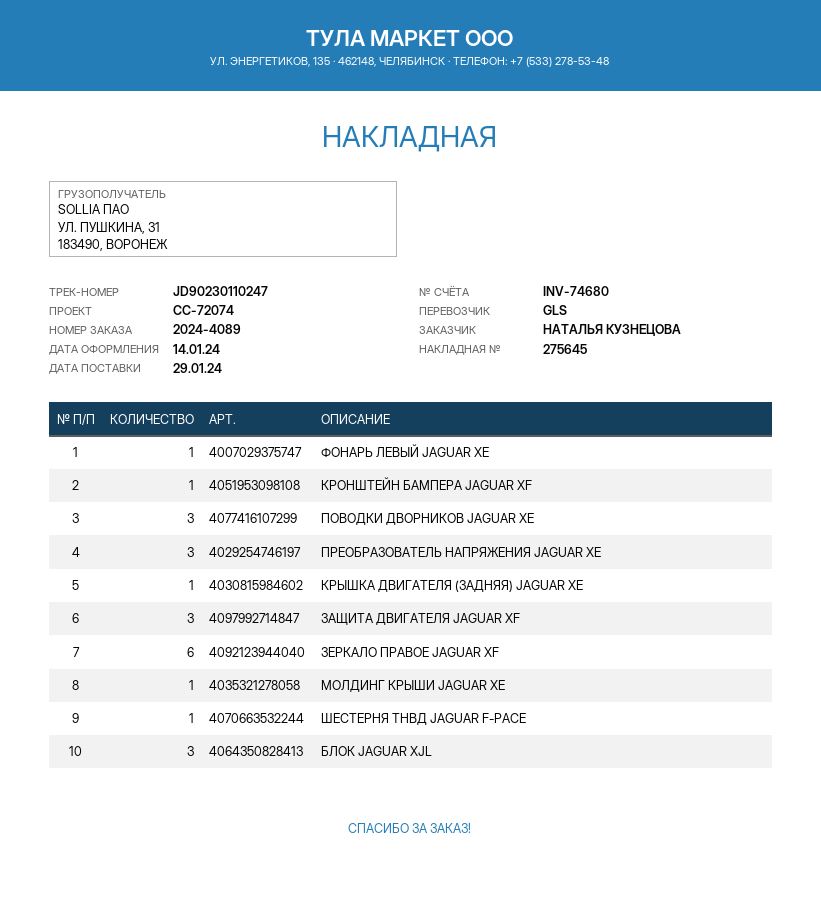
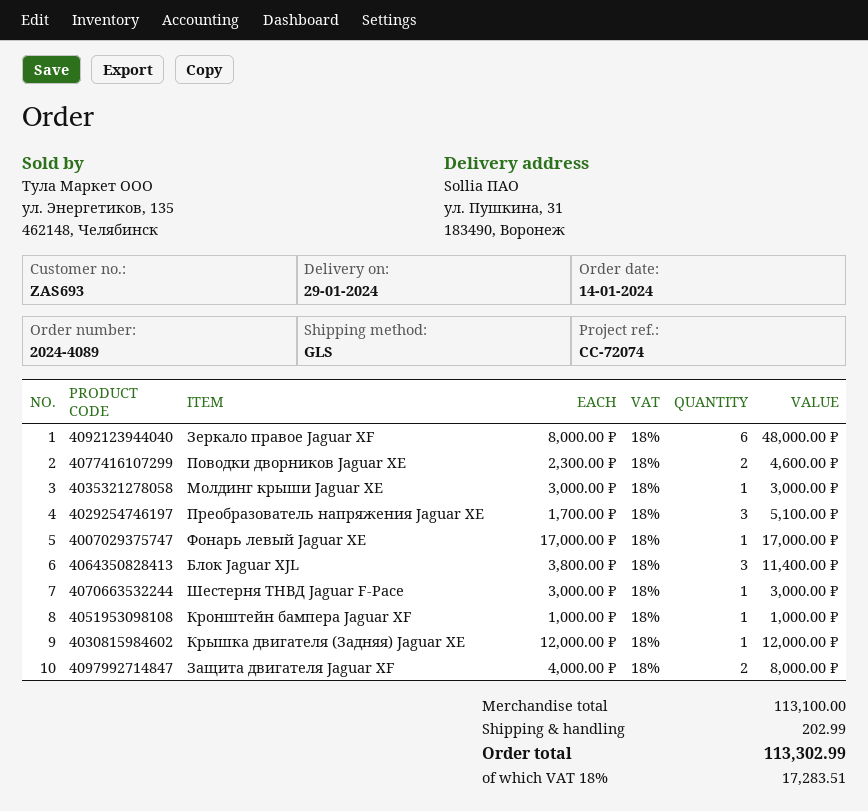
ПОВОДКИ ДВОРНИКОВ JAGUAR XE: 3 -> 2
ЗАЩИТА ДВИГАТЕЛЯ JAGUAR XF: 3 -> 2

